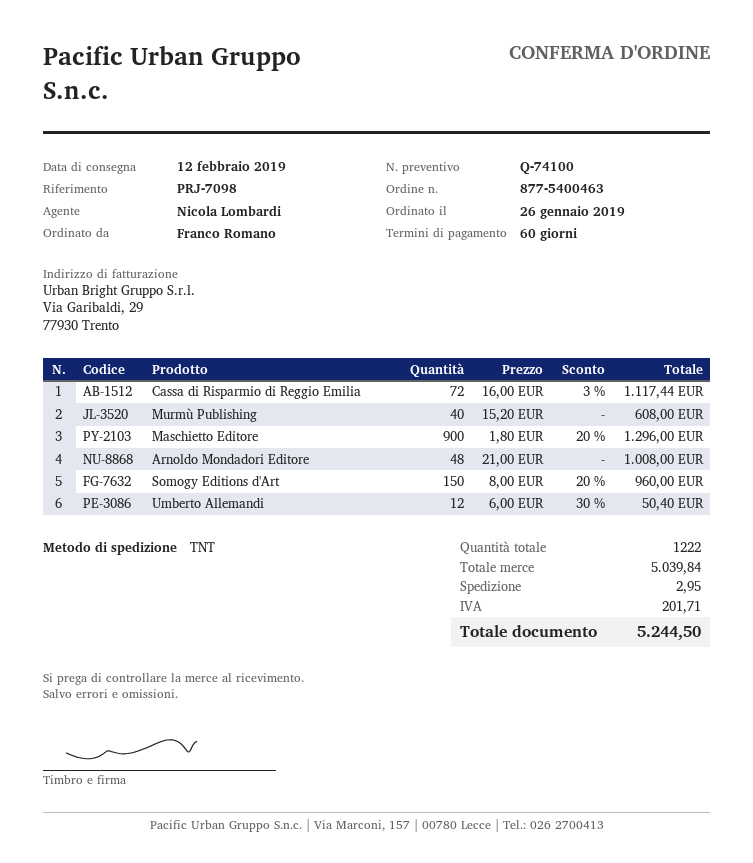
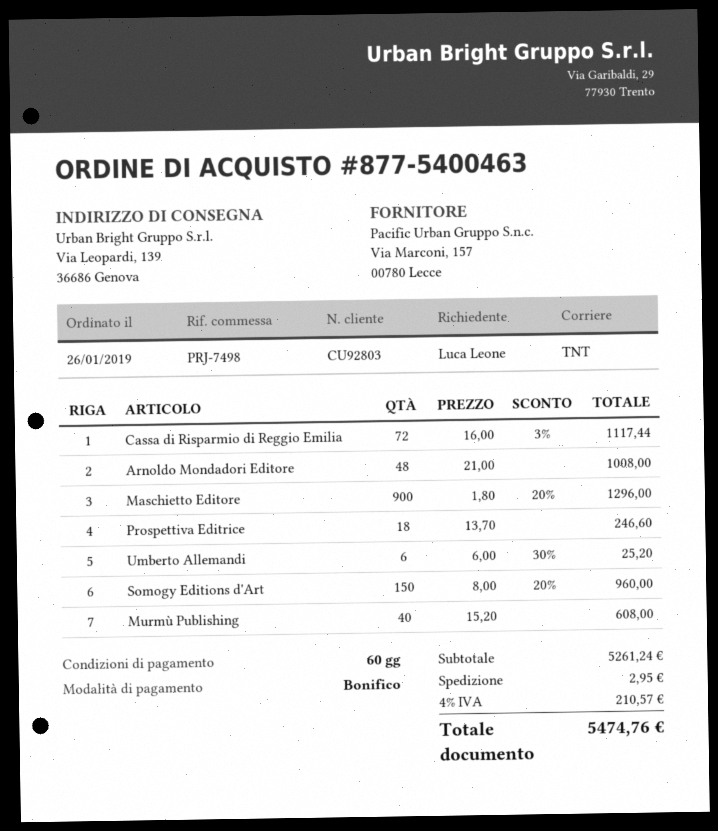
reference: PRJ-7098 -> PRJ-7498
ordered by: Franco Romano -> Luca Leone
Umberto Allemandi: 12 x 6.00 - 30% = 50.40 -> 6 x 6.00 - 30% = 25.20
Prospettiva Editrice: none -> 18 x 13.70 = 246.60
subtotal: 5039.84 -> 5261.24
tax: 201.71 -> 210.57
total: 5244.50 -> 5474.76

